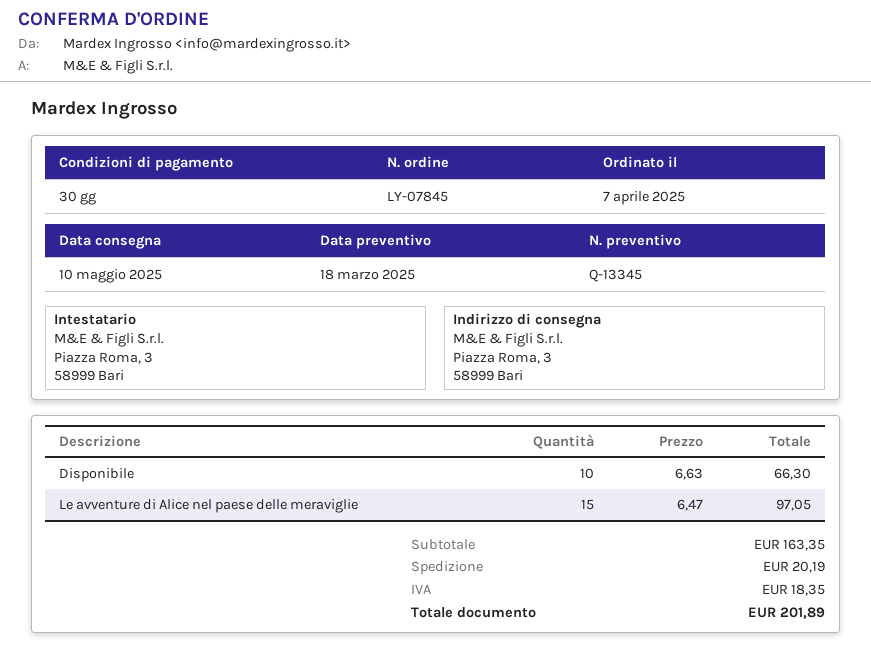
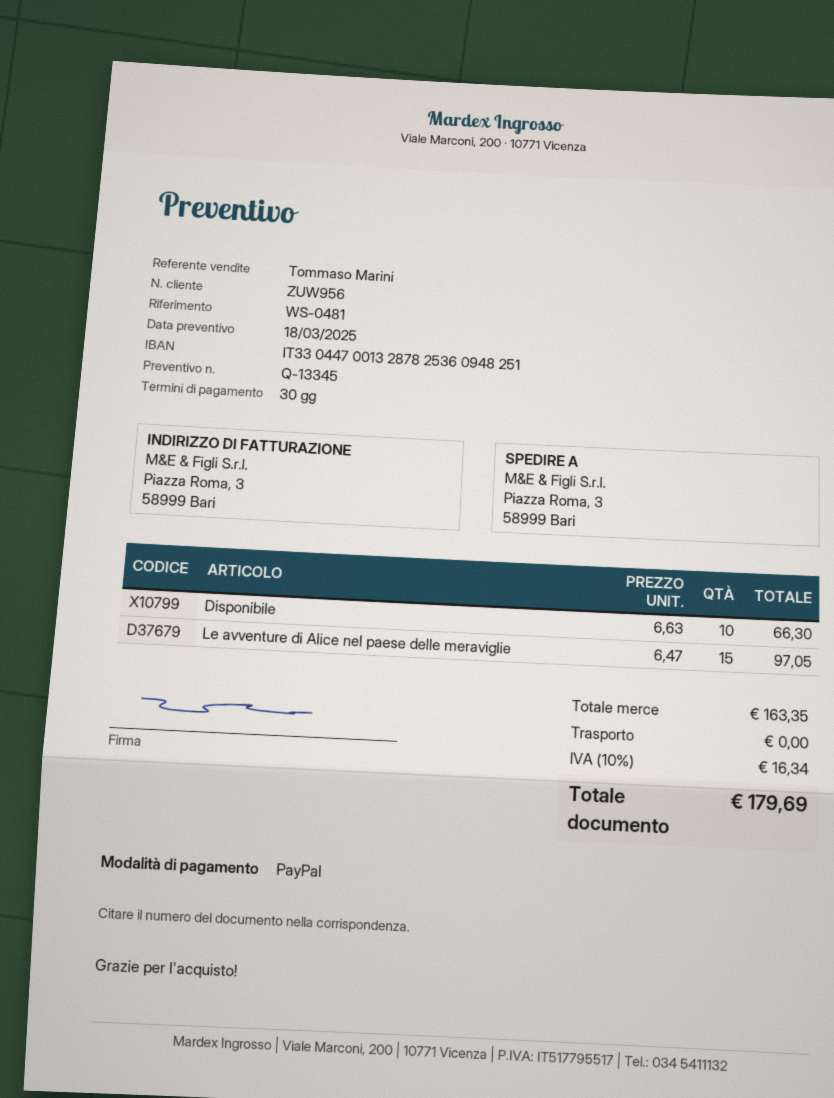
shipping: 20.19 -> 0.00
tax: 18.35 -> 16.34
total: 201.89 -> 179.69

